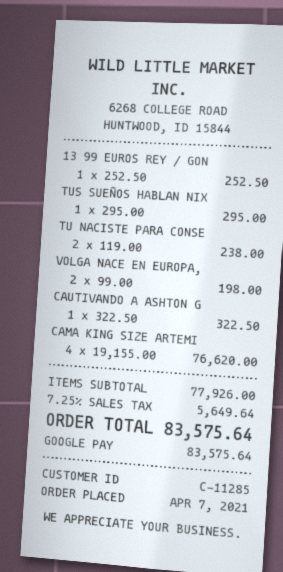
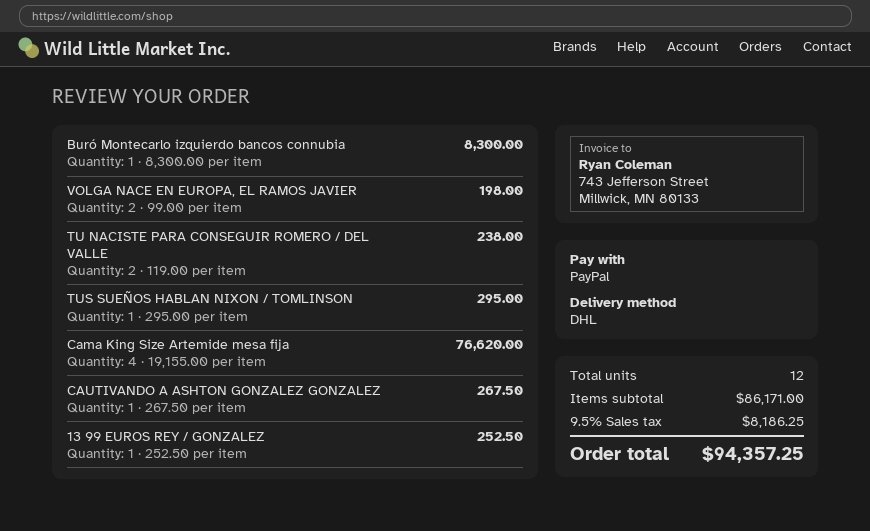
payment method: Google Pay -> PayPal
CAUTIVANDO A ASHTON G: 1 x 322.50 = 322.50 -> 1 x 267.50 = 267.50
Buró Montecarlo izquierdo bancos connubia: none -> 1 x 8300.00 = 8300.00
subtotal: 77926.00 -> 86171.00
tax: 7.25% = 5649.64 -> 9.5% = 8186.25
total: 83575.64 -> 94357.25

